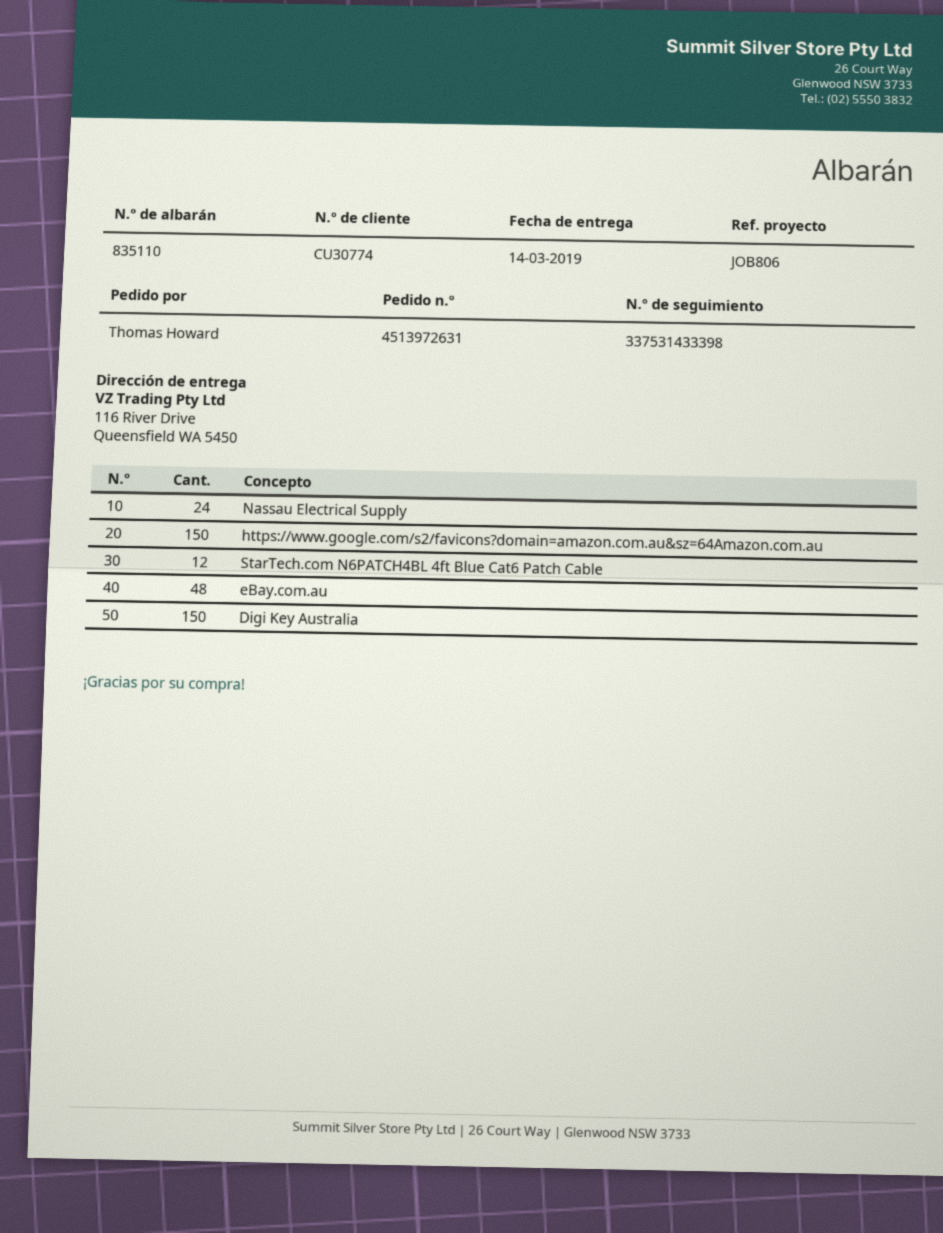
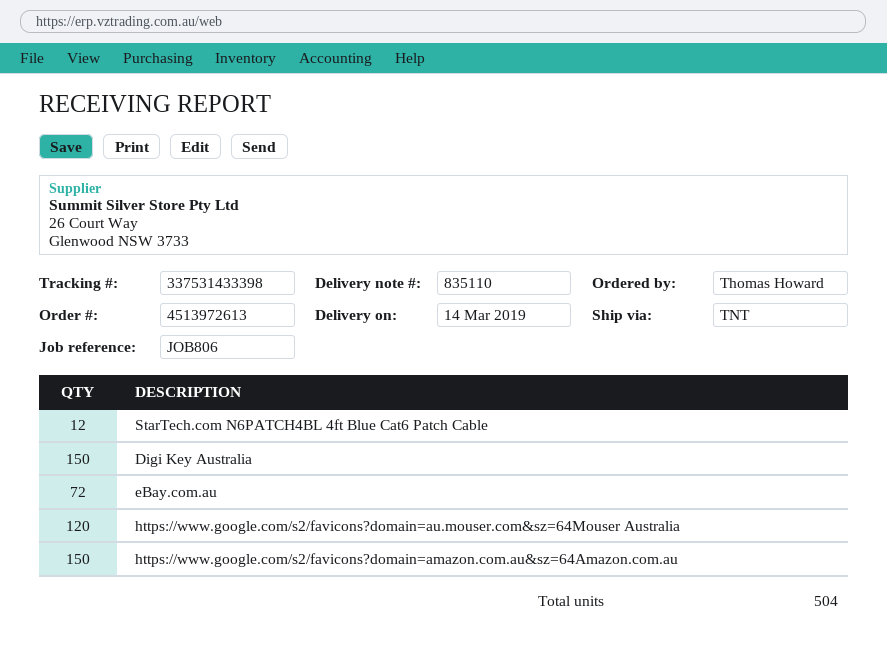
order number: 4513972631 -> 4513972613
Nassau Electrical Supply: 24 -> none
eBay.com.au: 48 -> 72
https://www.google.com/s2/favicons?domain=au.mouser.com&sz=64Mouser Australia: none -> 120

